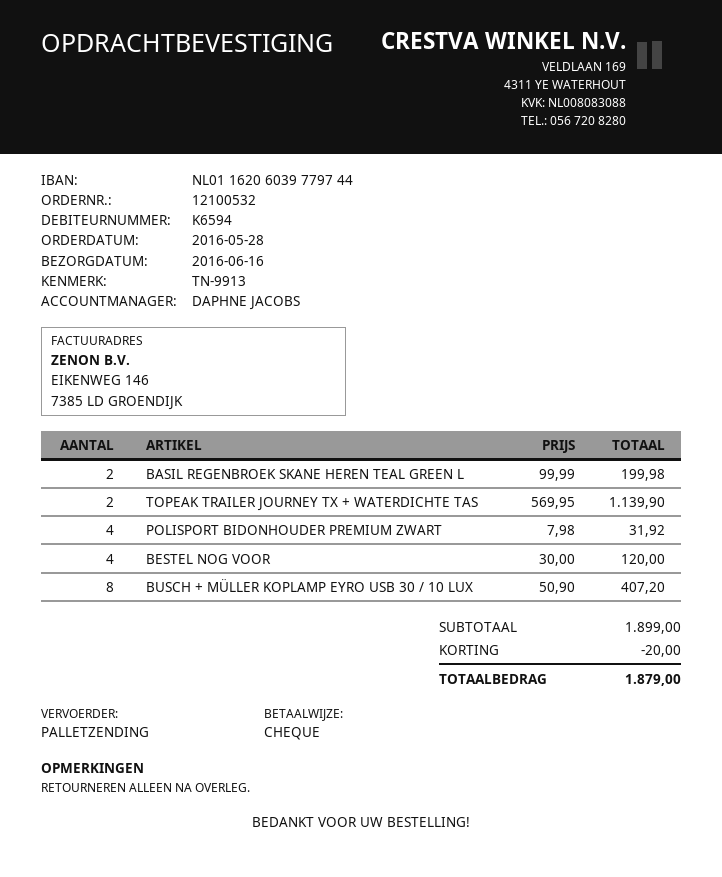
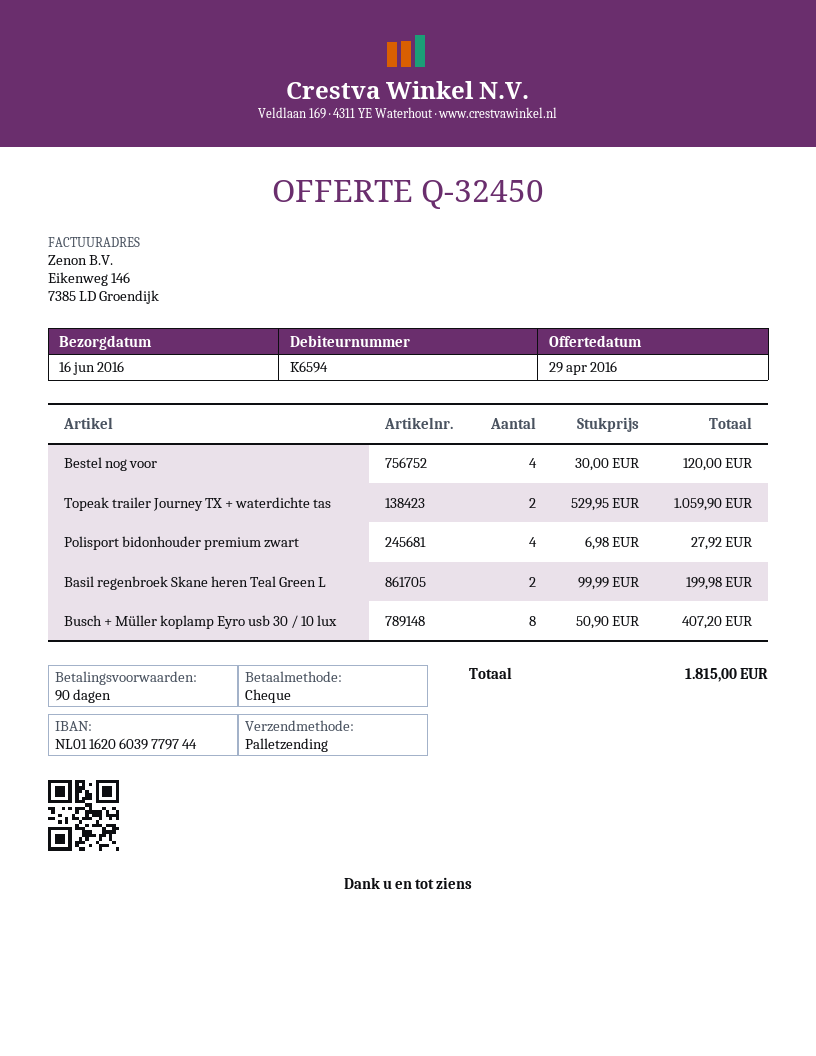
TOPEAK TRAILER JOURNEY TX + WATERDICHTE TAS: 2 x 569.95 = 1139.90 -> 2 x 529.95 = 1059.90
POLISPORT BIDONHOUDER PREMIUM ZWART: 4 x 7.98 = 31.92 -> 4 x 6.98 = 27.92
discount: 20.00 -> none
total: 1879.00 -> 1815.00

